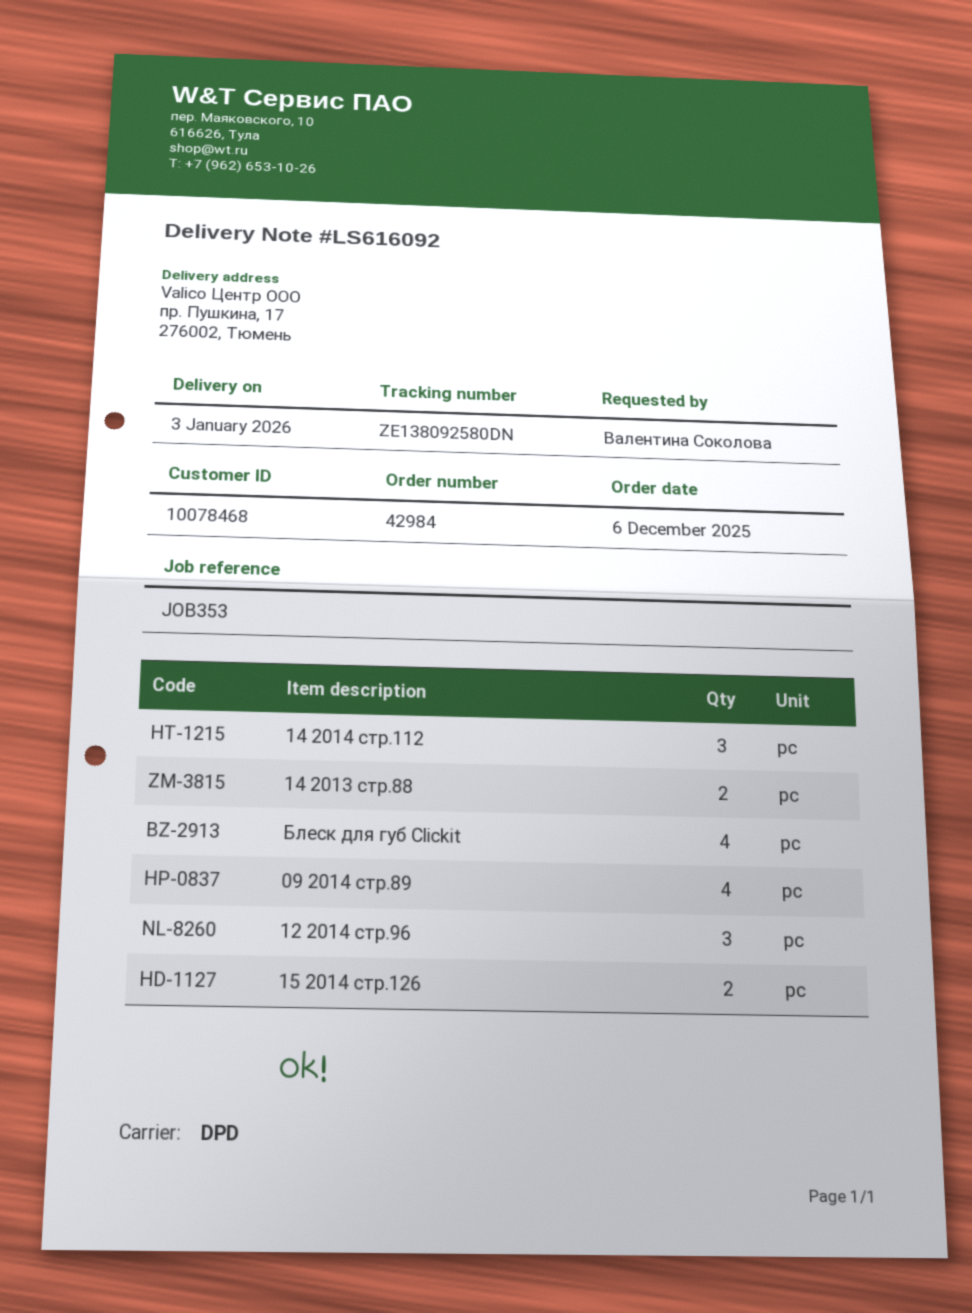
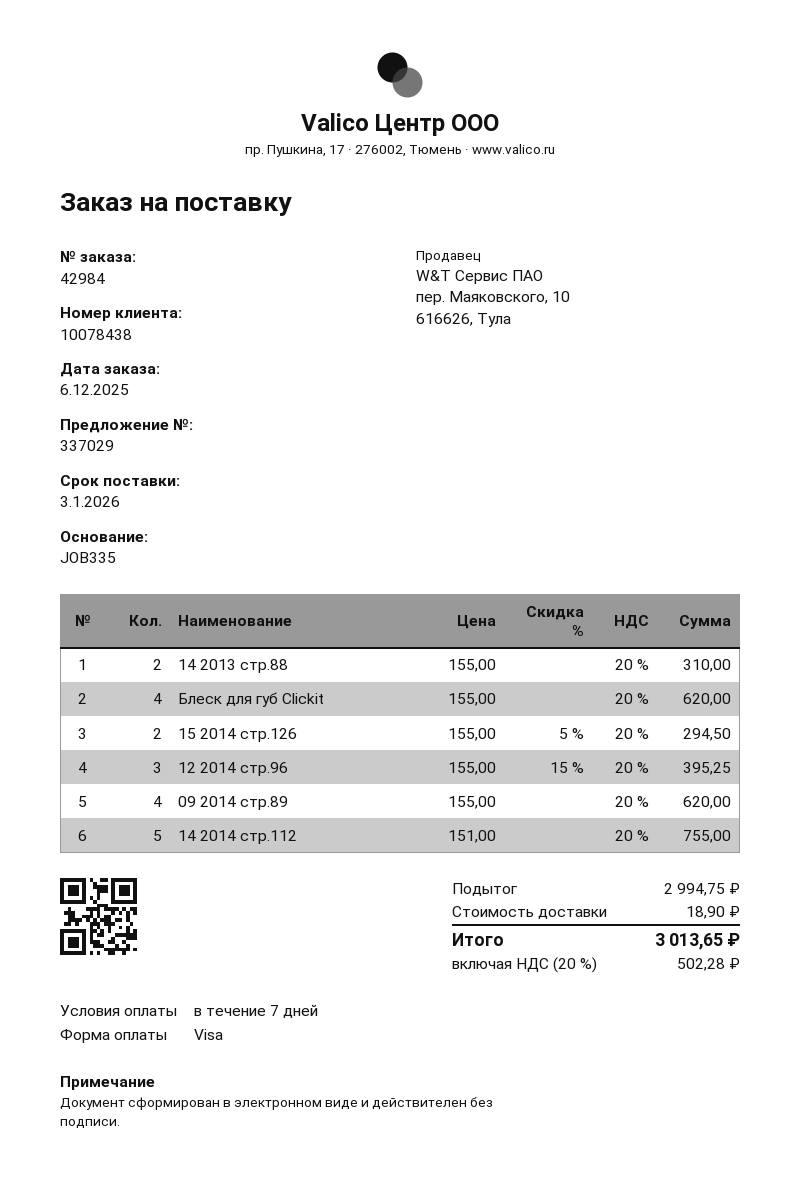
customer number: 10078468 -> 10078438
reference: JOB353 -> JOB335
14 2014 стр.112: 3 -> 5

